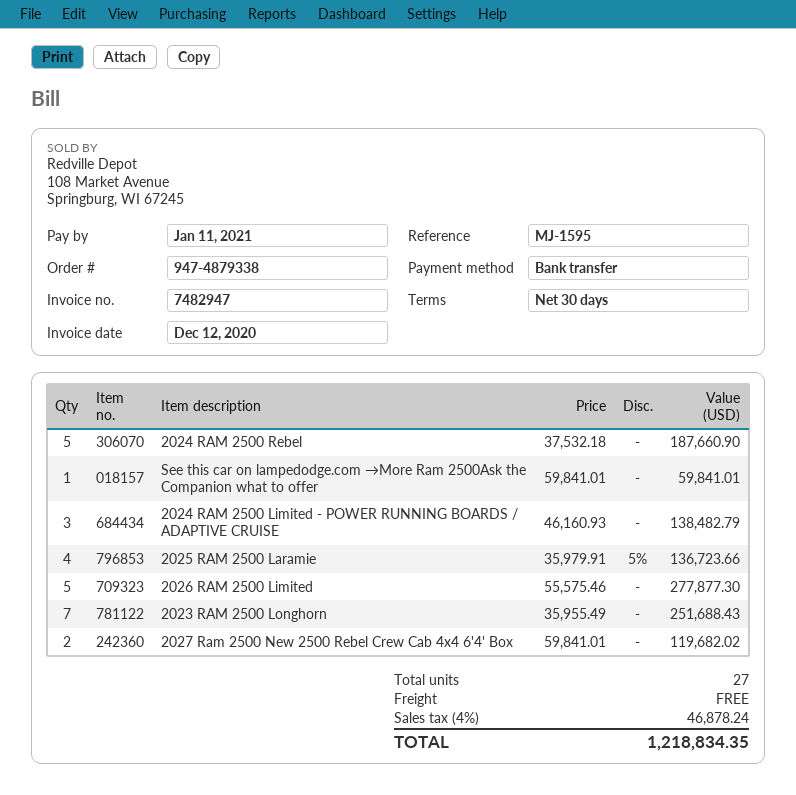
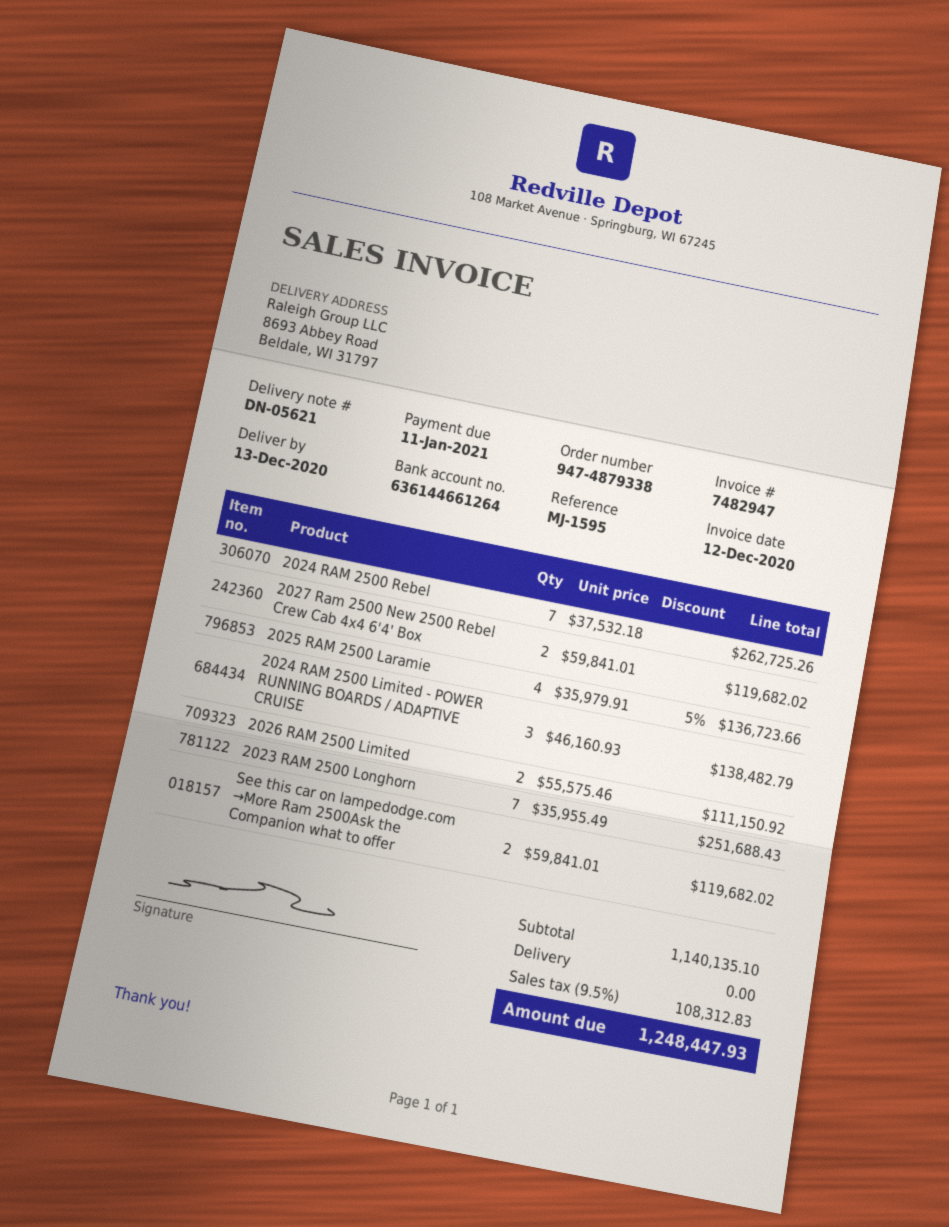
2024 RAM 2500 Rebel: 5 x 37532.18 = 187660.90 -> 7 x 37532.18 = 262725.26
See this car on lampedodge.com →More Ram 2500Ask the Companion what to offer: 1 x 59841.01 = 59841.01 -> 2 x 59841.01 = 119682.02
2026 RAM 2500 Limited: 5 x 55575.46 = 277877.30 -> 2 x 55575.46 = 111150.92
tax: 4% = 46878.24 -> 9.5% = 108312.83
total: 1218834.35 -> 1248447.93

